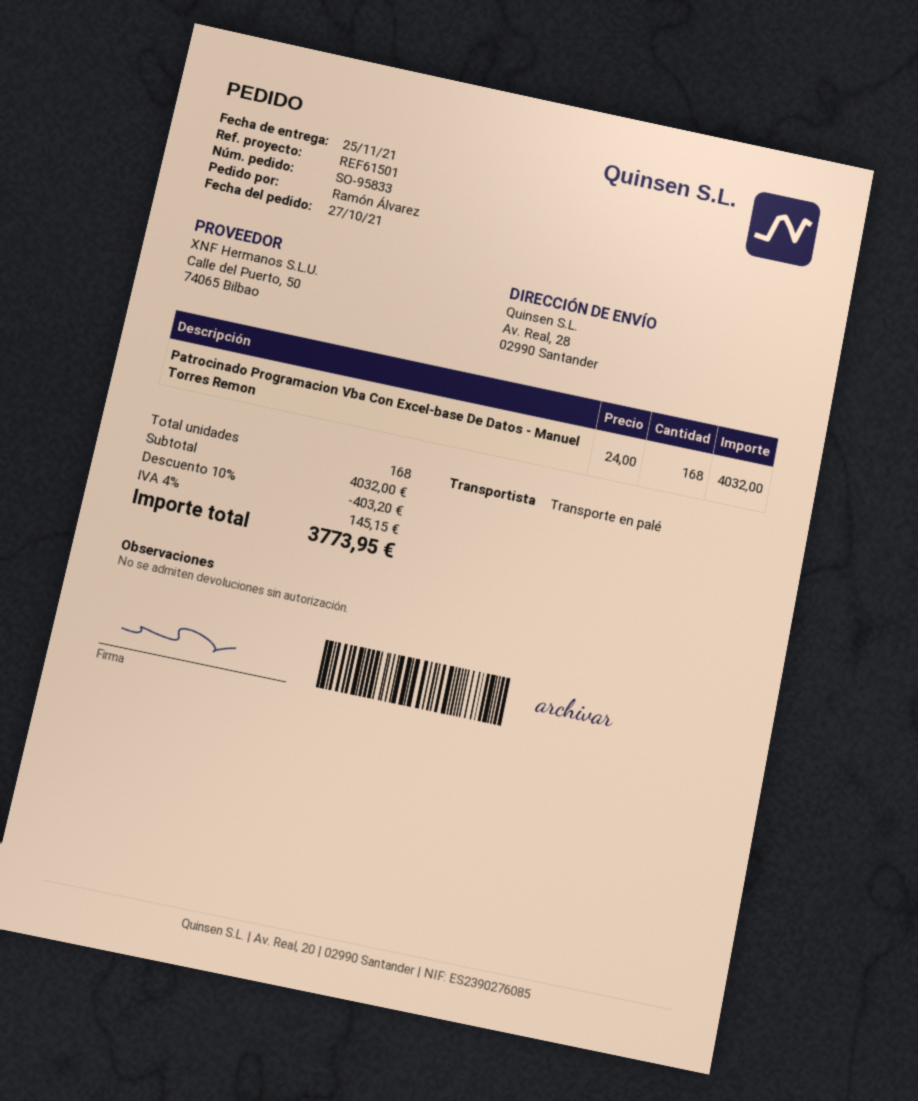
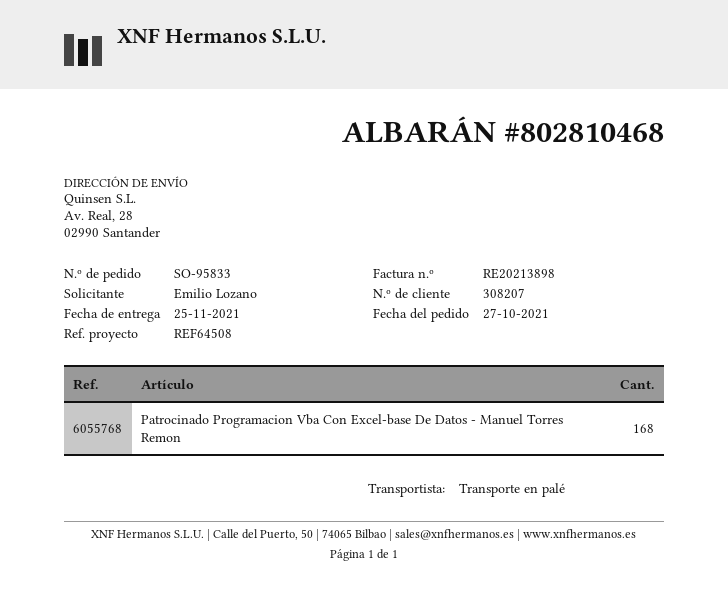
reference: REF61501 -> REF64508
ordered by: Ramón Álvarez -> Emilio Lozano

